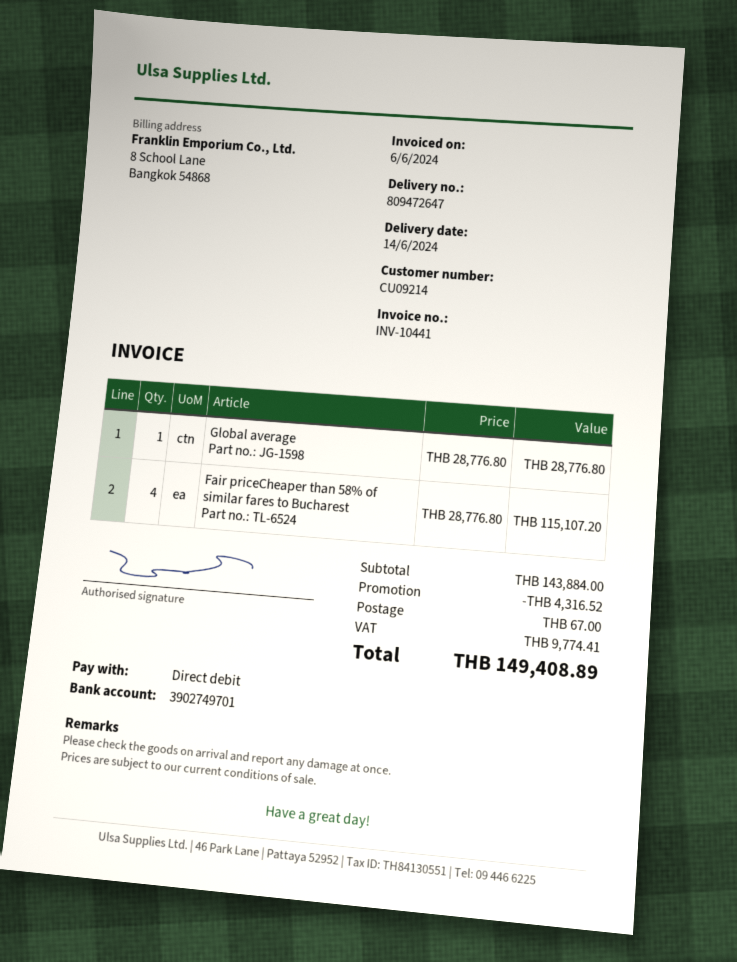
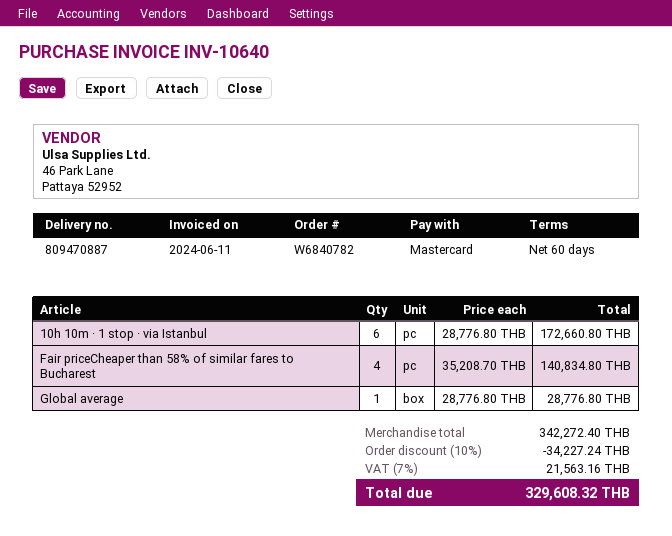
delivery note number: 809472647 -> 809470887
invoice number: INV-10441 -> INV-10640
invoice date: 2024-06-06 -> 2024-06-11
payment method: direct debit -> Mastercard
Fair priceCheaper than 58% of similar fares to Bucharest: 4 x 28776.80 = 115107.20 -> 4 x 35208.70 = 140834.80
10h 10m · 1 stop · via Istanbul: none -> 6 x 28776.80 = 172660.80
subtotal: 143884.00 -> 342272.40
discount: 4316.52 -> 34227.24
shipping: 67.00 -> none
tax: 9774.41 -> 21563.16
total: 149408.89 -> 329608.32

